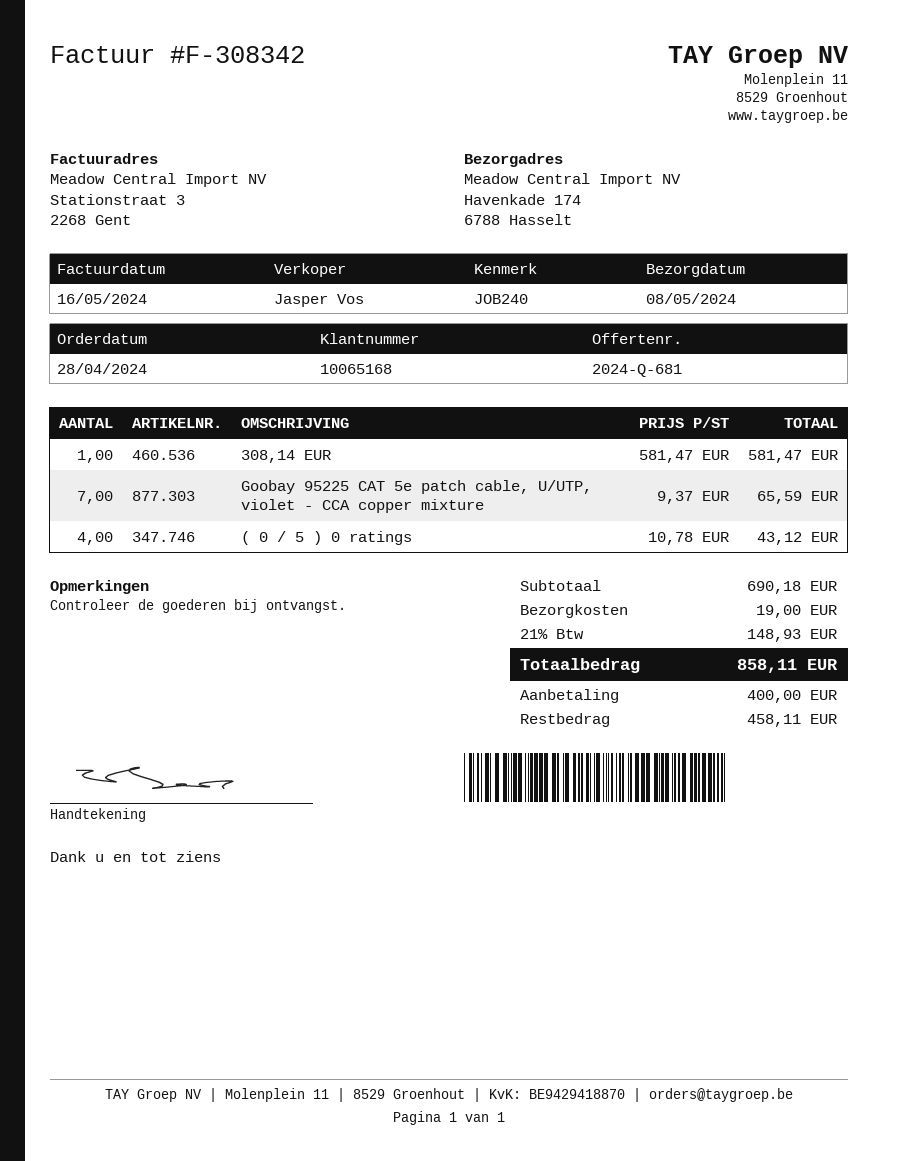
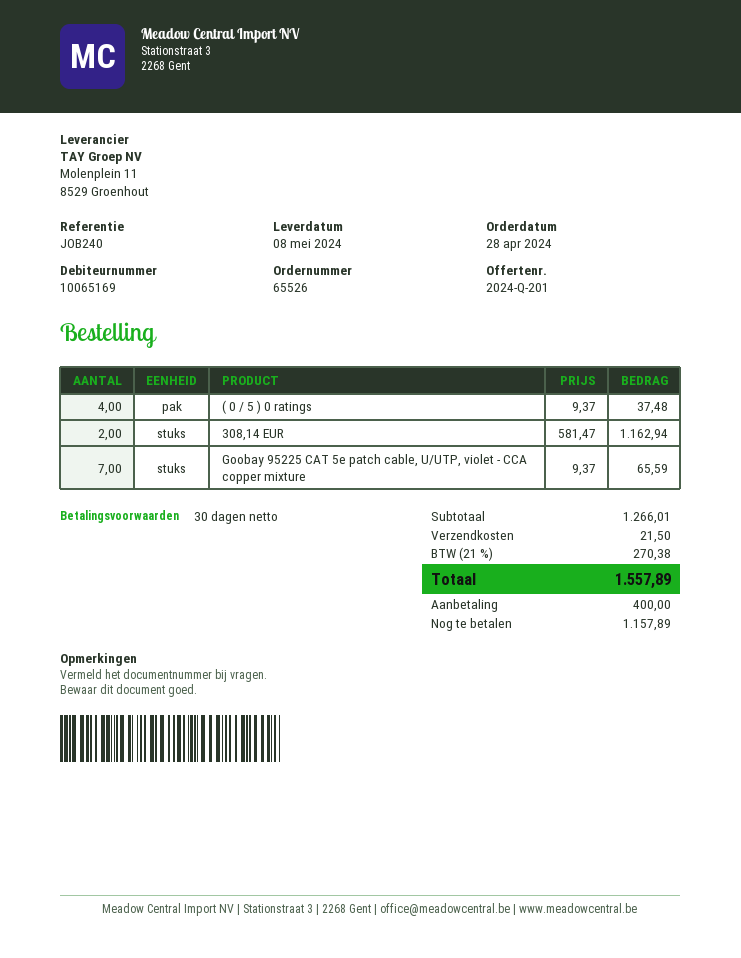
quote number: 2024-Q-681 -> 2024-Q-201
customer number: 10065168 -> 10065169
308,14 EUR: 1 x 581.47 = 581.47 -> 2 x 581.47 = 1162.94
( 0 / 5 ) 0 ratings: 4 x 10.78 = 43.12 -> 4 x 9.37 = 37.48
subtotal: 690.18 -> 1266.01
shipping: 19.00 -> 21.50
tax: 21% = 148.93 -> 21% = 270.38
total: 858.11 -> 1557.89
balance: 458.11 -> 1157.89

